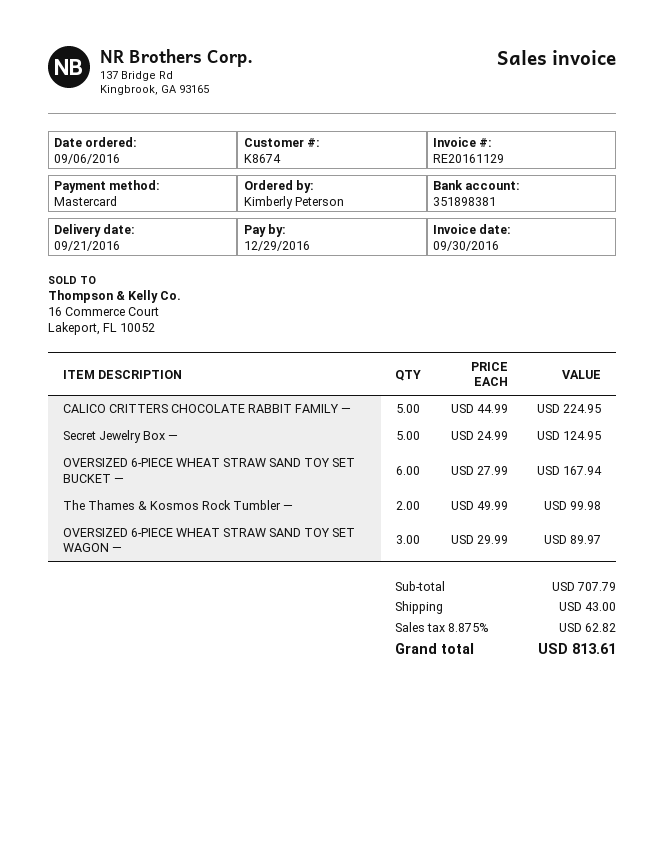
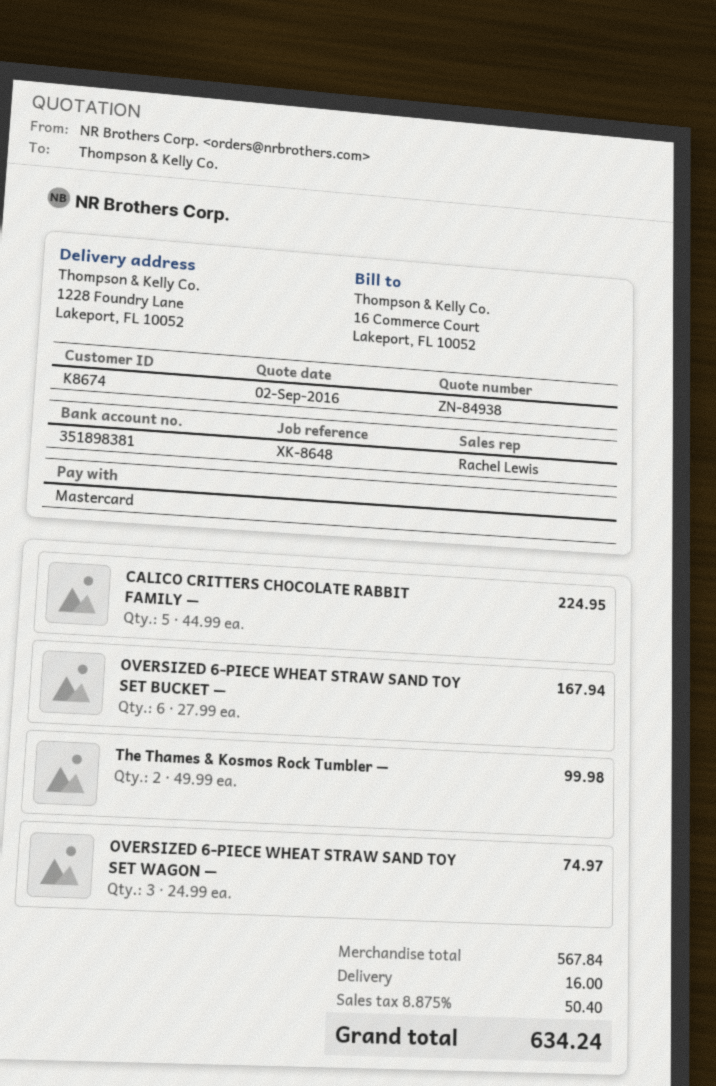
Secret Jewelry Box —: 5 x 24.99 = 124.95 -> none
OVERSIZED 6-PIECE WHEAT STRAW SAND TOY SET WAGON —: 3 x 29.99 = 89.97 -> 3 x 24.99 = 74.97
subtotal: 707.79 -> 567.84
shipping: 43.00 -> 16.00
tax: 8.875% = 62.82 -> 8.875% = 50.40
total: 813.61 -> 634.24

